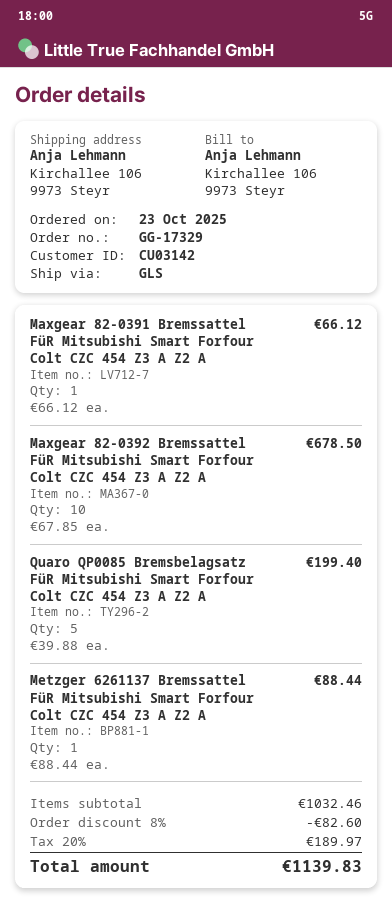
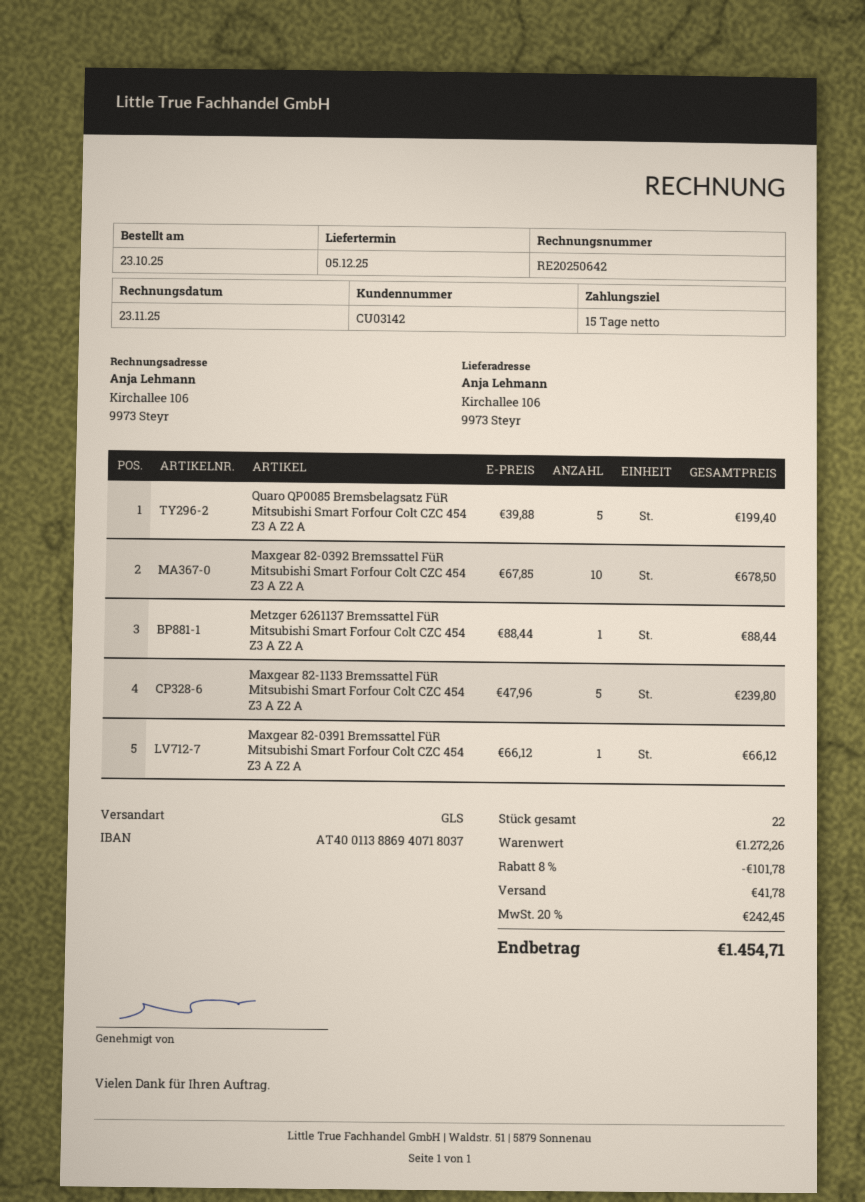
Maxgear 82-1133 Bremssattel FüR Mitsubishi Smart Forfour Colt CZC 454 Z3 A Z2 A: none -> 5 x 47.96 = 239.80
subtotal: 1032.46 -> 1272.26
discount: 8% = 82.60 -> 8% = 101.78
shipping: none -> 41.78
tax: 20% = 189.97 -> 20% = 242.45
total: 1139.83 -> 1454.71

